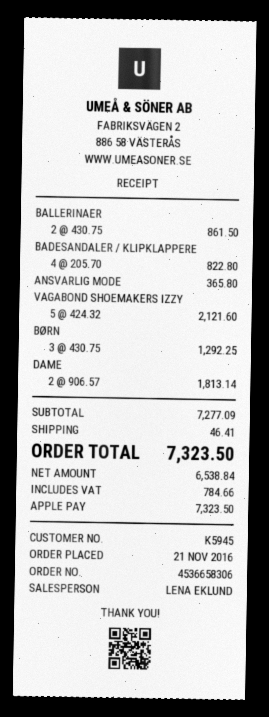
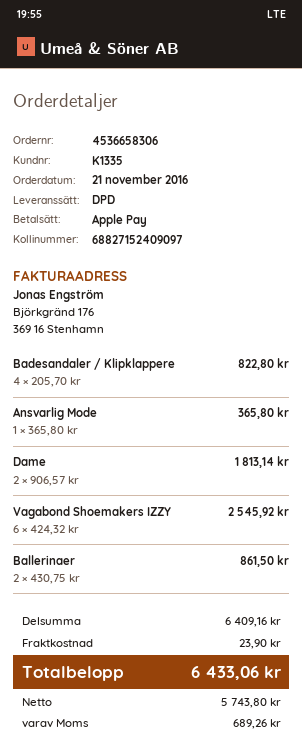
customer number: K5945 -> K1335
VAGABOND SHOEMAKERS IZZY: 5 x 424.32 = 2121.60 -> 6 x 424.32 = 2545.92
BØRN: 3 x 430.75 = 1292.25 -> none
subtotal: 7277.09 -> 6409.16
shipping: 46.41 -> 23.90
net: 6538.84 -> 5743.80
tax: 784.66 -> 689.26
total: 7323.50 -> 6433.06

